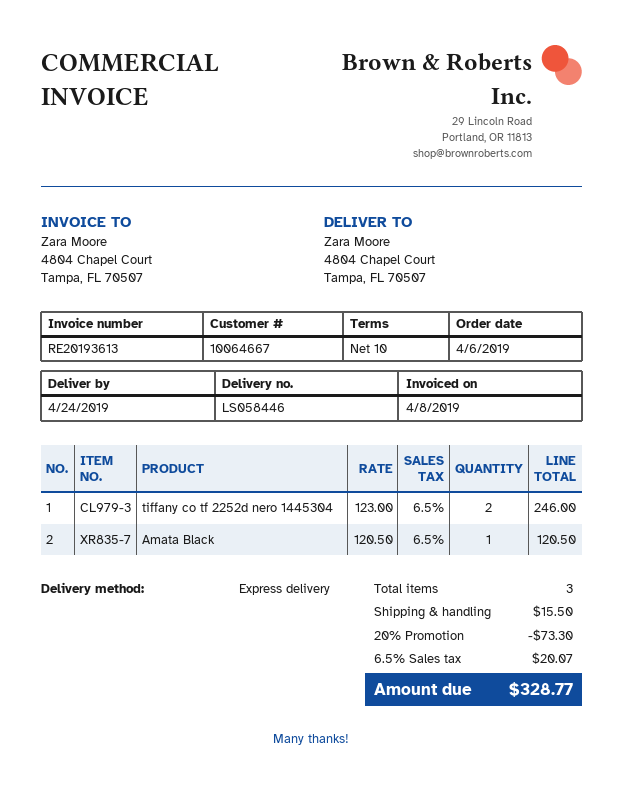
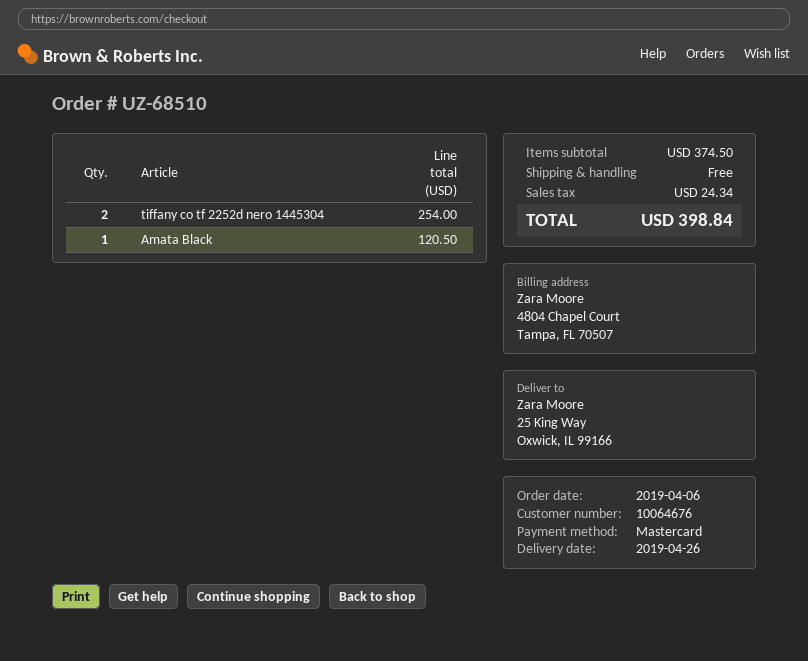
delivery date: 2019-04-24 -> 2019-04-26
customer number: 10064667 -> 10064676
ship to: 4804 Chapel Court, Tampa, FL 70507 -> 25 King Way, Oxwick, IL 99166
tiffany co tf 2252d nero 1445304: 2 for 246.00 -> 2 for 254.00
discount: 20% = 73.30 -> none
shipping: 15.50 -> 0.00
tax: 20.07 -> 24.34
total: 328.77 -> 398.84

